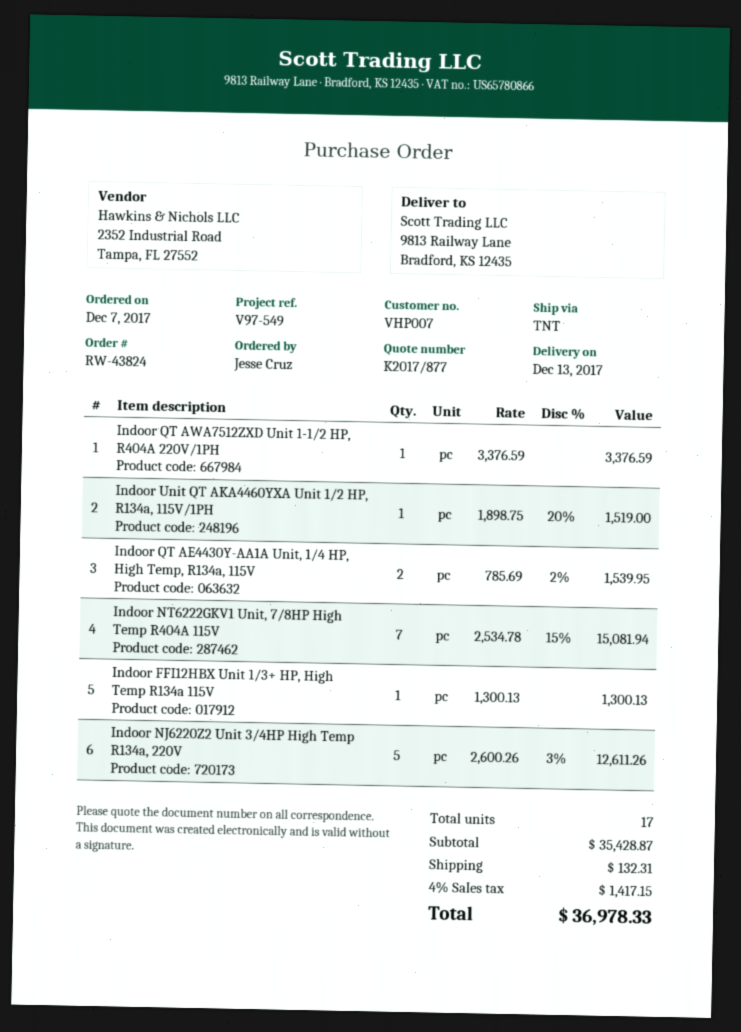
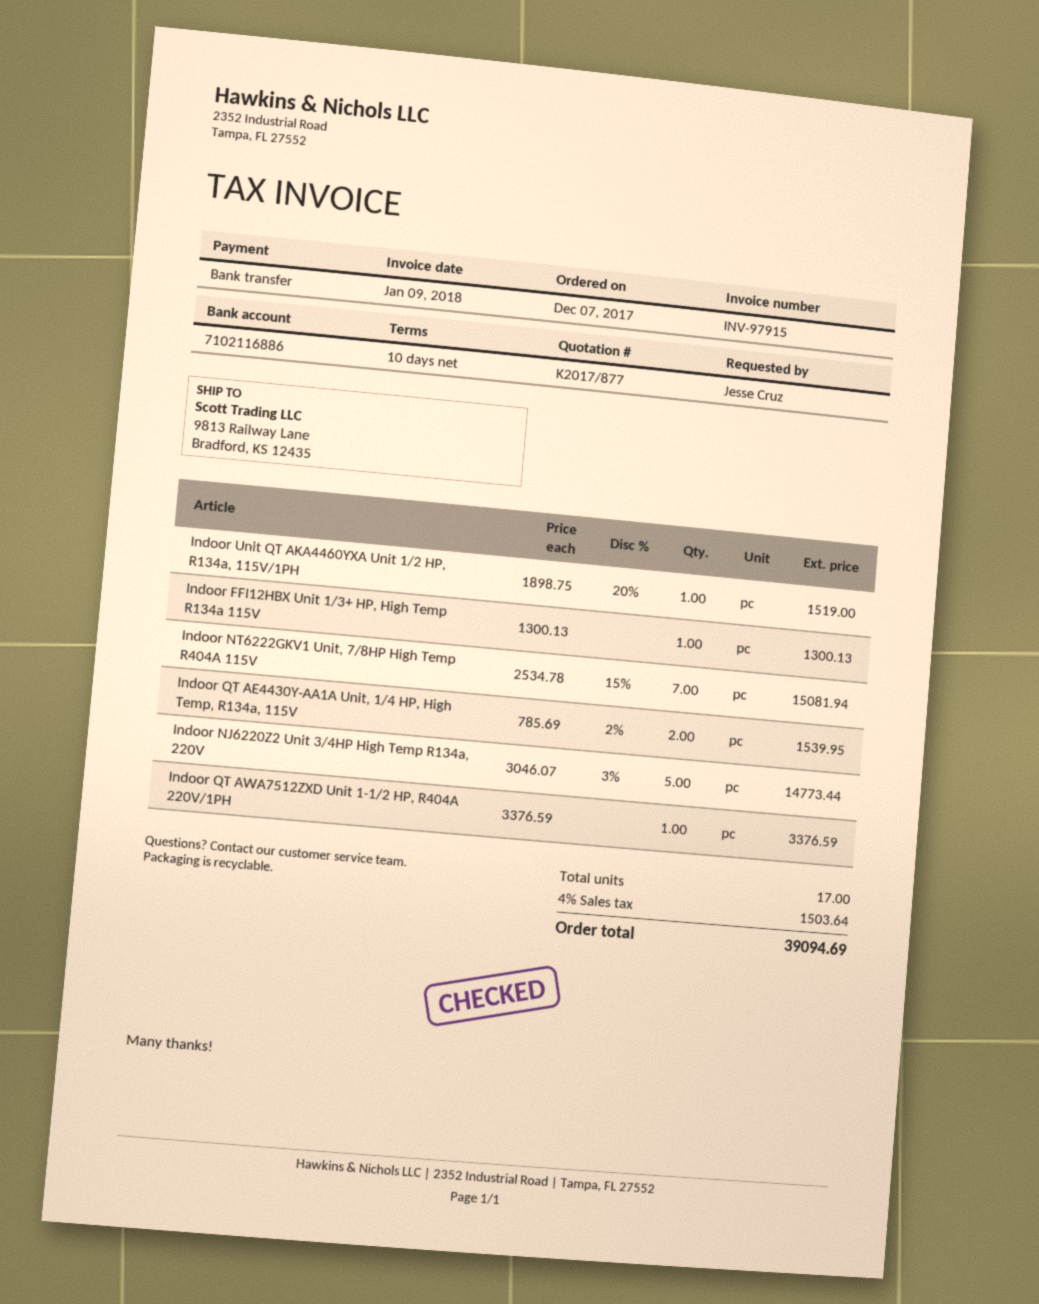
Indoor NJ6220Z2 Unit 3/4HP High Temp R134a, 220V: 5 x 2600.26 - 3% = 12611.26 -> 5 x 3046.07 - 3% = 14773.44
shipping: 132.31 -> none
tax: 4% = 1417.15 -> 4% = 1503.64
total: 36978.33 -> 39094.69

